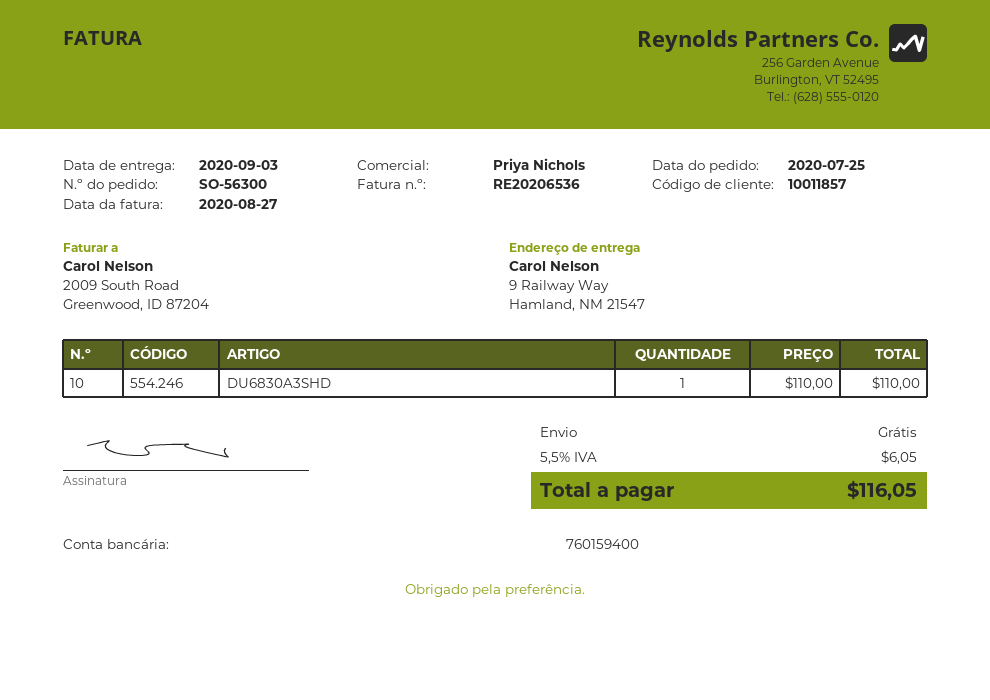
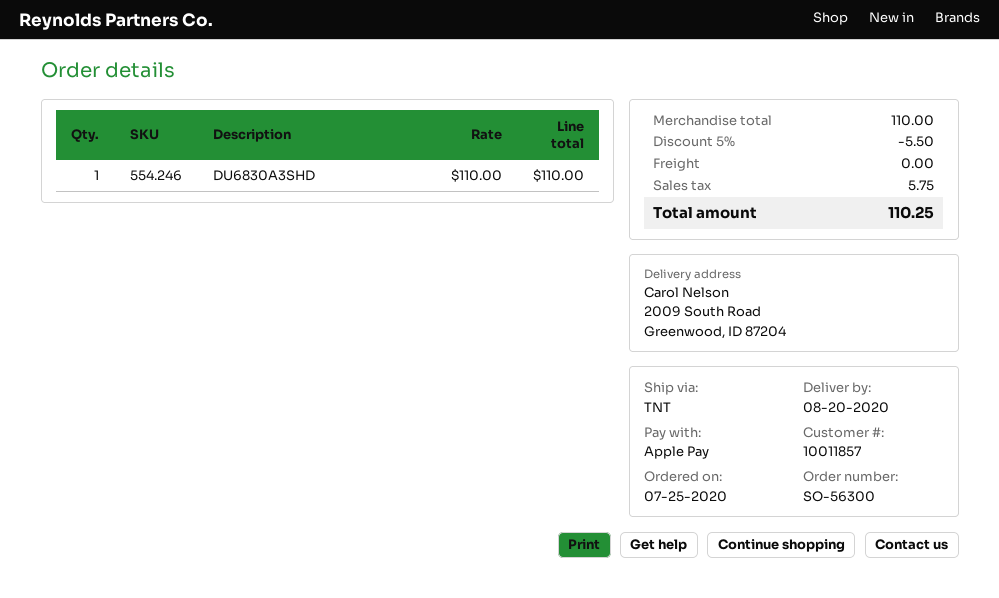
delivery date: 2020-09-03 -> 2020-08-20
ship to: 9 Railway Way, Hamland, NM 21547 -> 2009 South Road, Greenwood, ID 87204
discount: none -> 5% = 5.50
tax: 6.05 -> 5.75
total: 116.05 -> 110.25

